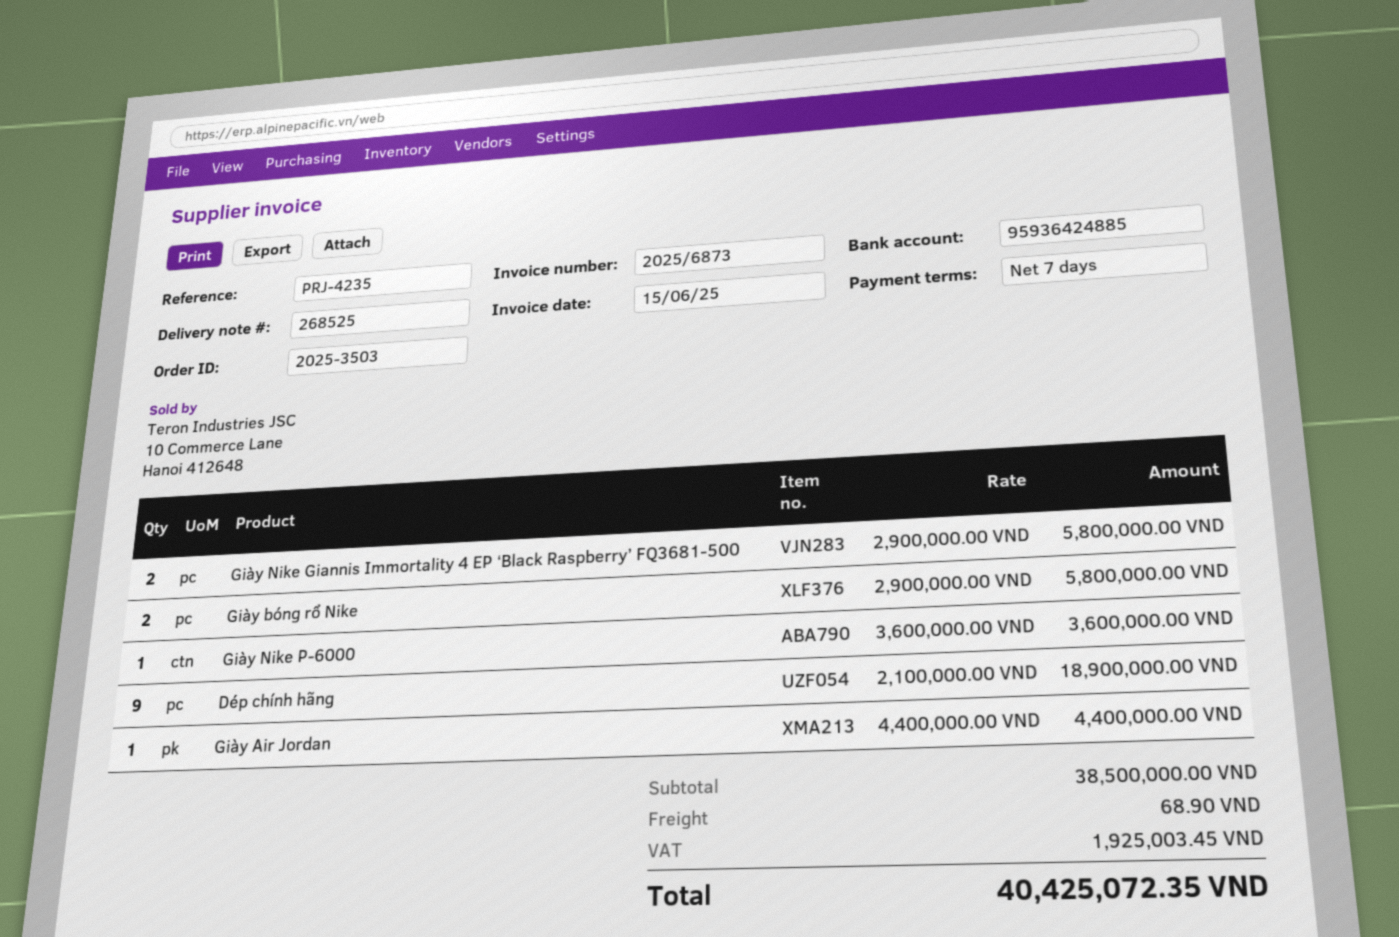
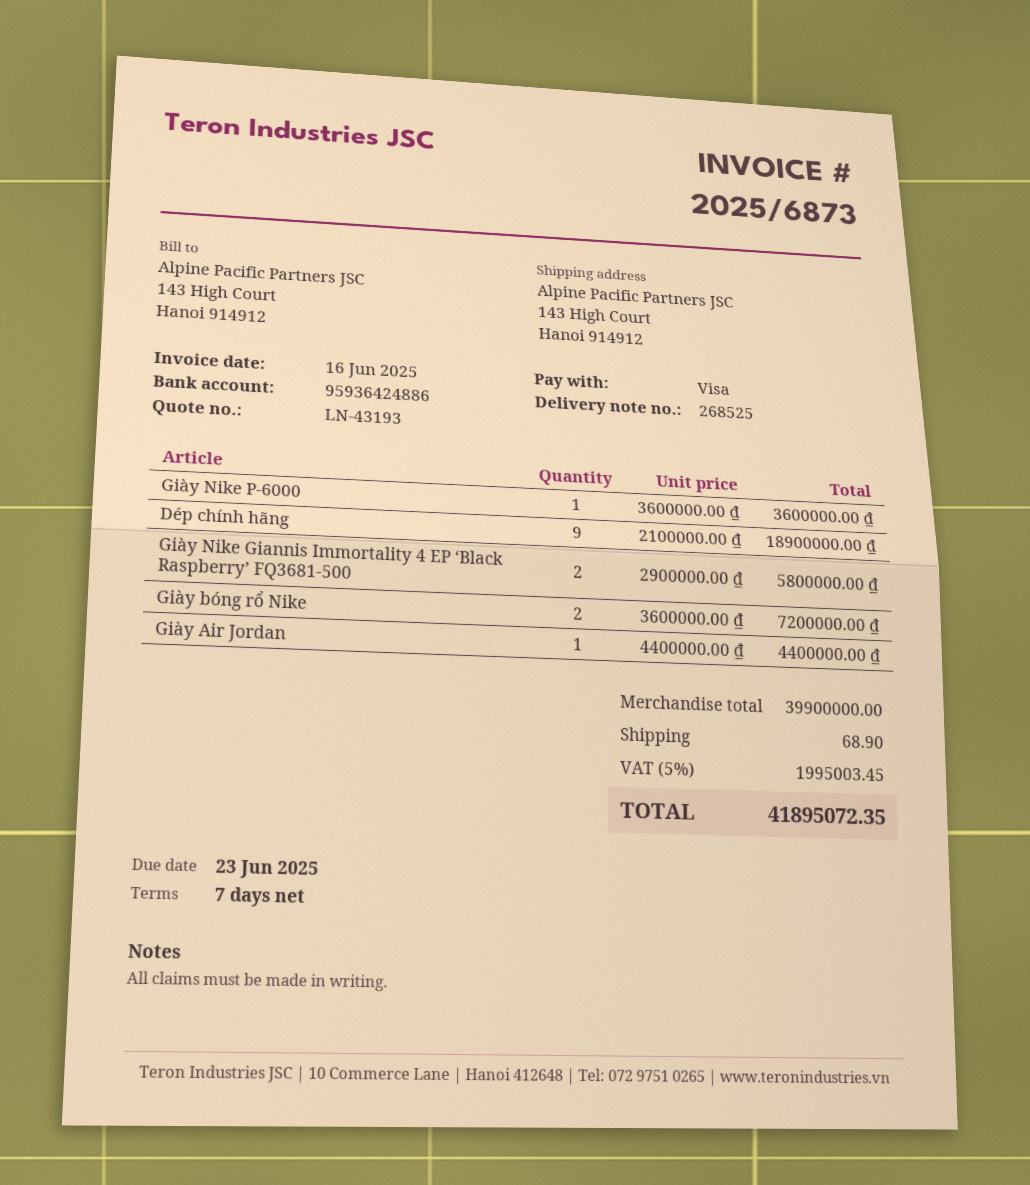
invoice date: 2025-06-15 -> 2025-06-16
bank account: 95936424885 -> 95936424886
Giày bóng rổ Nike: 2 x 2900000.00 = 5800000.00 -> 2 x 3600000.00 = 7200000.00
subtotal: 38500000.00 -> 39900000.00
tax: 1925003.45 -> 1995003.45
total: 40425072.35 -> 41895072.35

